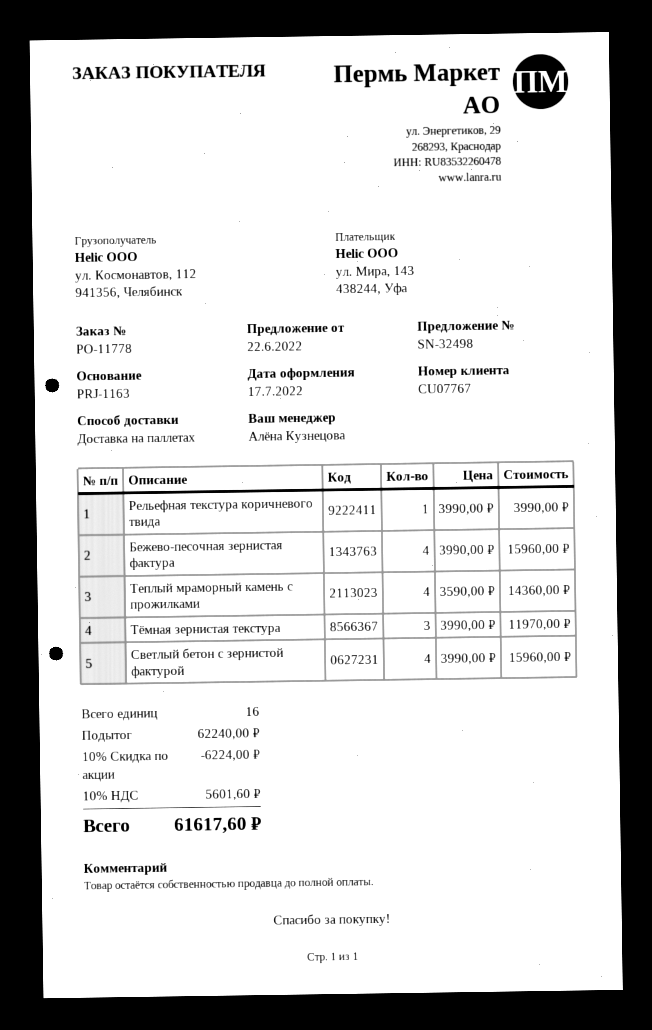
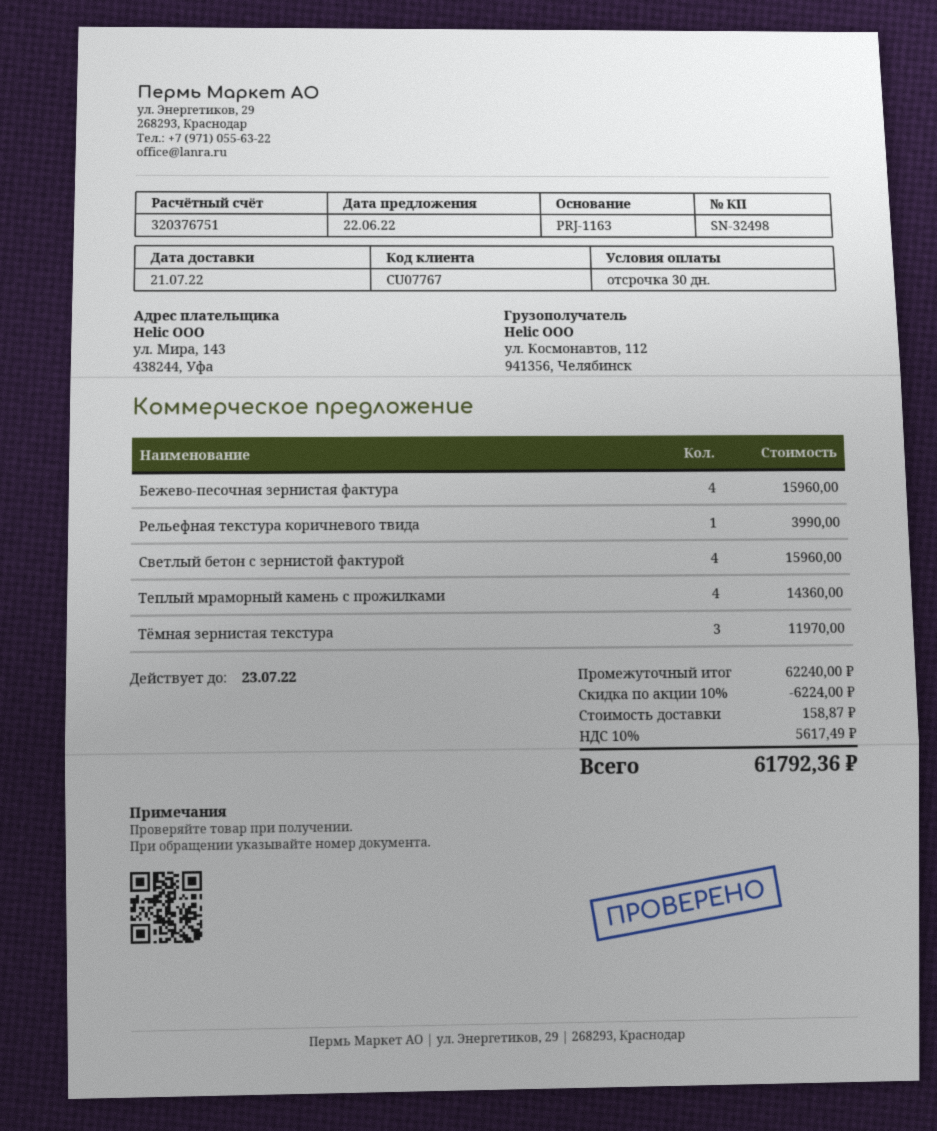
shipping: none -> 158.87
tax: 10% = 5601.60 -> 10% = 5617.49
total: 61617.60 -> 61792.36

